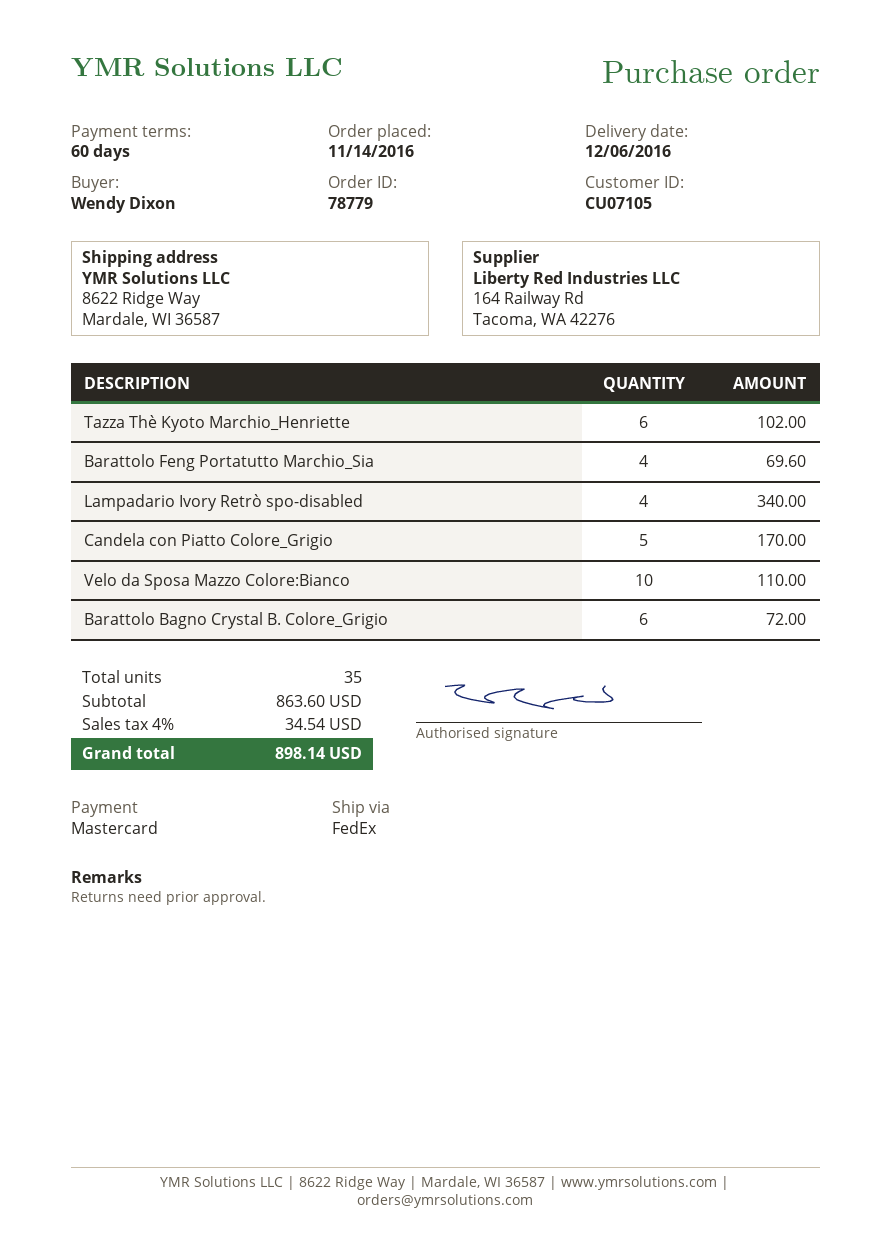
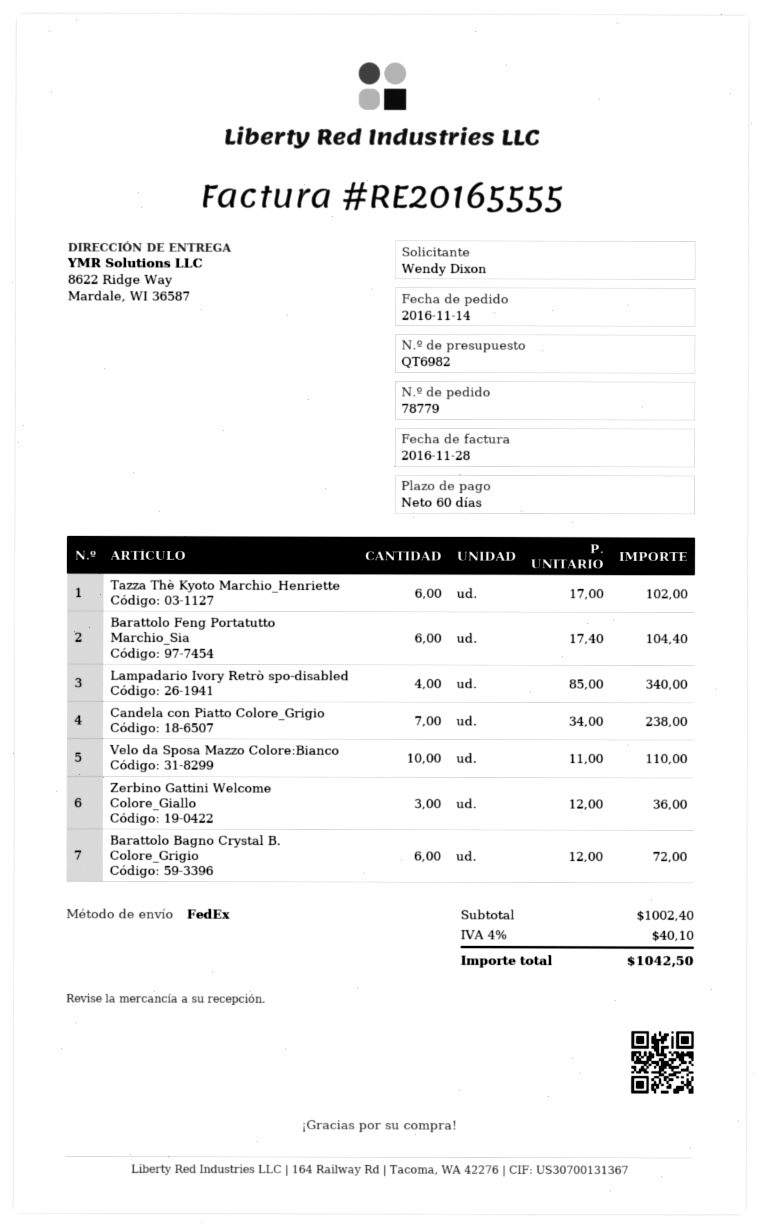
Barattolo Feng Portatutto Marchio_Sia: 4 for 69.60 -> 6 for 104.40
Candela con Piatto Colore_Grigio: 5 for 170.00 -> 7 for 238.00
Zerbino Gattini Welcome Colore_Giallo: none -> 3 for 36.00
subtotal: 863.60 -> 1002.40
tax: 4% = 34.54 -> 4% = 40.10
total: 898.14 -> 1042.50

